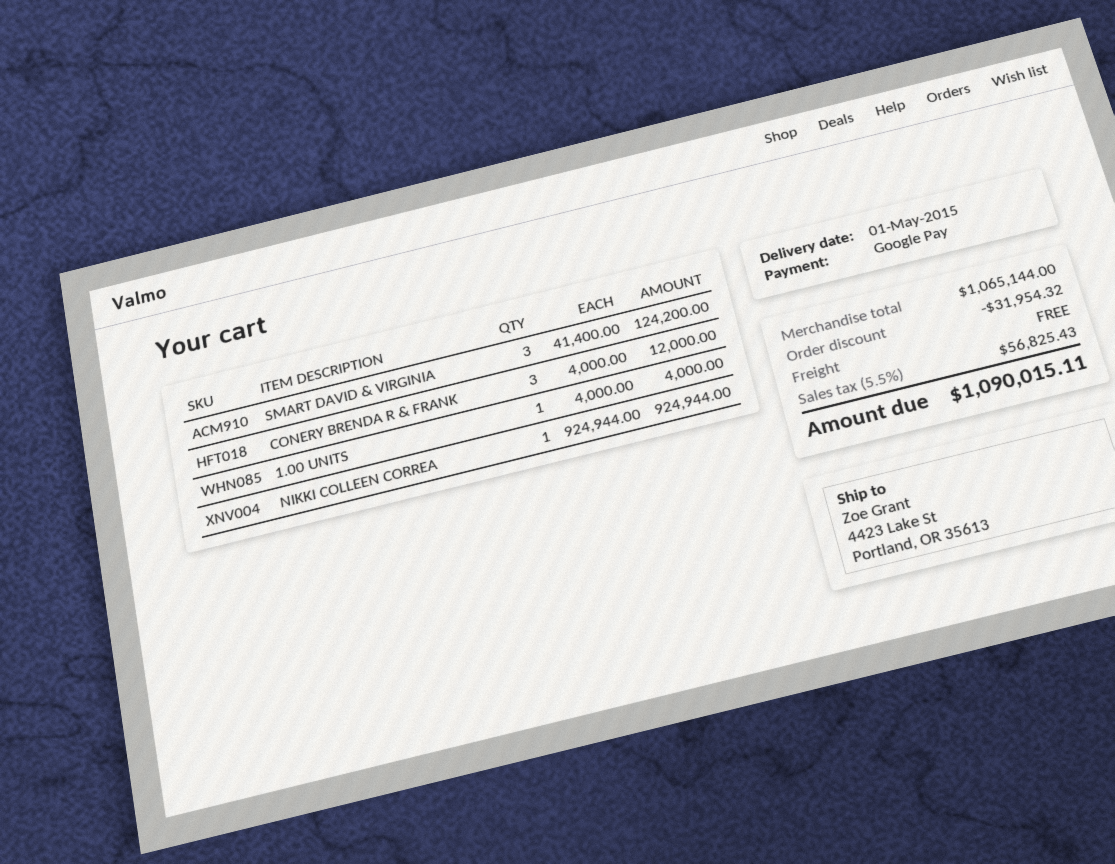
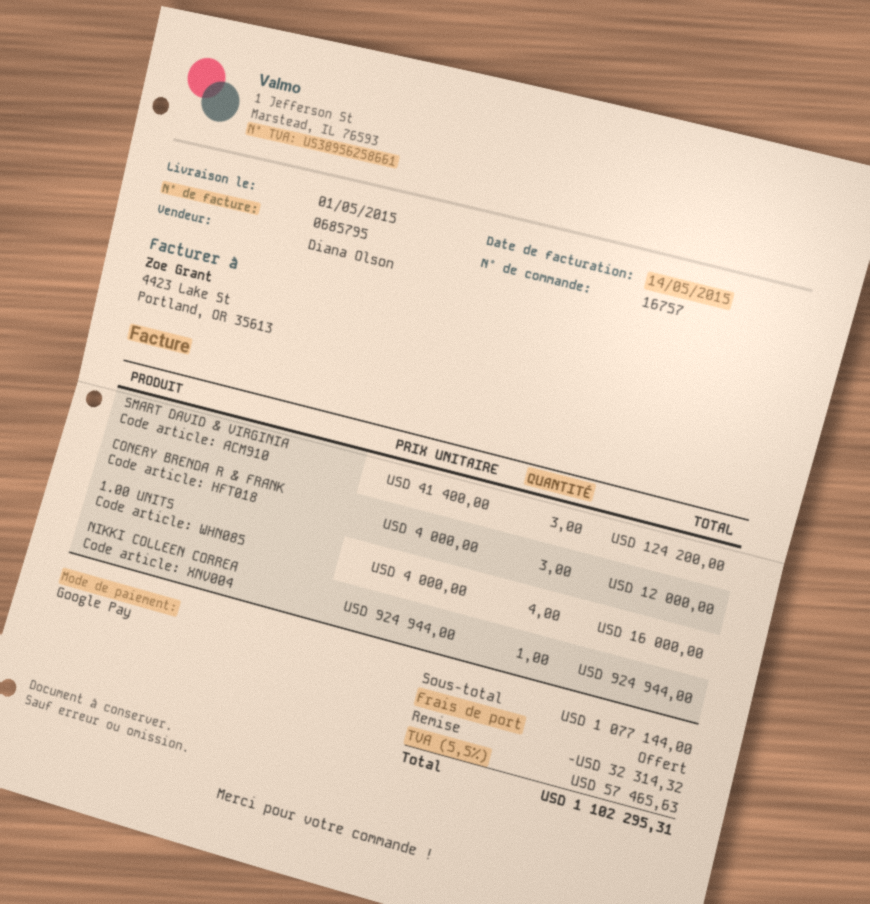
1.00 UNITS: 1 x 4000.00 = 4000.00 -> 4 x 4000.00 = 16000.00
subtotal: 1065144.00 -> 1077144.00
discount: 31954.32 -> 32314.32
tax: 5.5% = 56825.43 -> 5.5% = 57465.63
total: 1090015.11 -> 1102295.31

